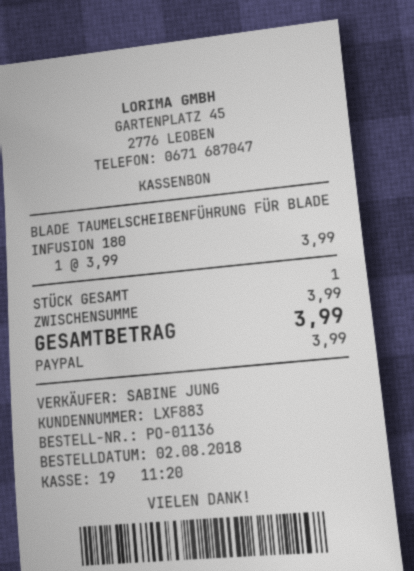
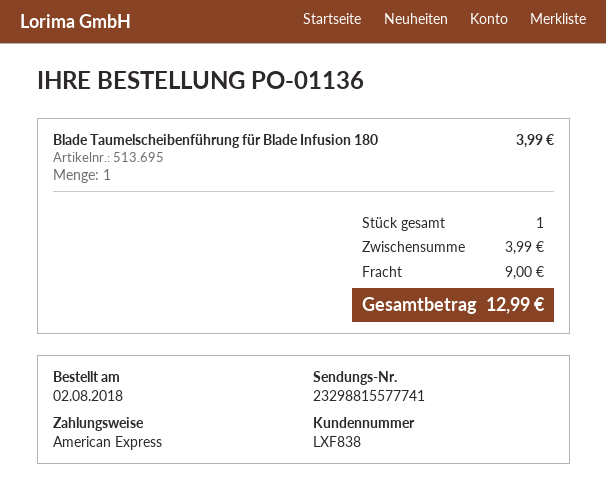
customer number: LXF883 -> LXF838
payment method: PayPal -> American Express
shipping: none -> 9.00
total: 3.99 -> 12.99

